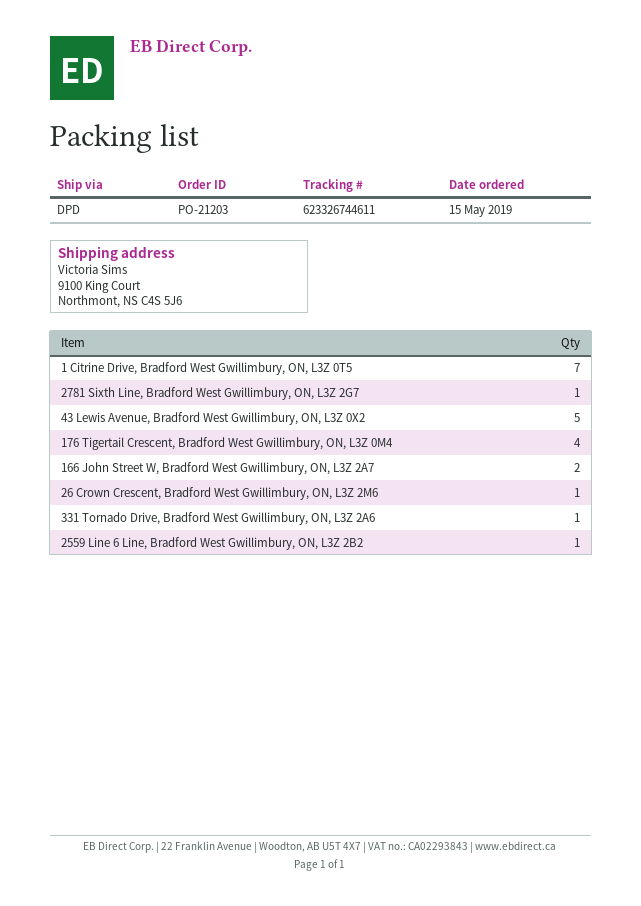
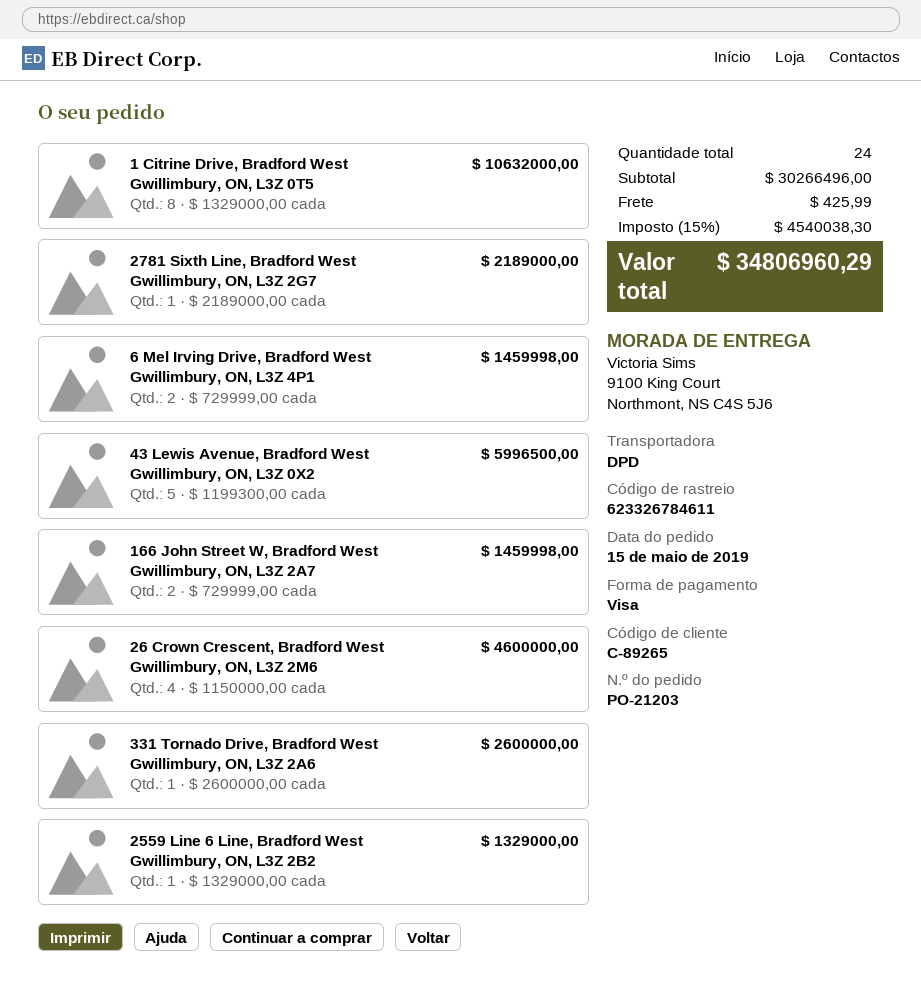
tracking number: 623326744611 -> 623326784611
1 Citrine Drive, Bradford West Gwillimbury, ON, L3Z 0T5: 7 -> 8
176 Tigertail Crescent, Bradford West Gwillimbury, ON, L3Z 0M4: 4 -> none
26 Crown Crescent, Bradford West Gwillimbury, ON, L3Z 2M6: 1 -> 4
6 Mel Irving Drive, Bradford West Gwillimbury, ON, L3Z 4P1: none -> 2

